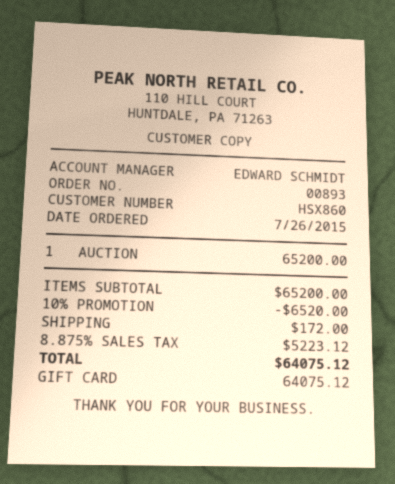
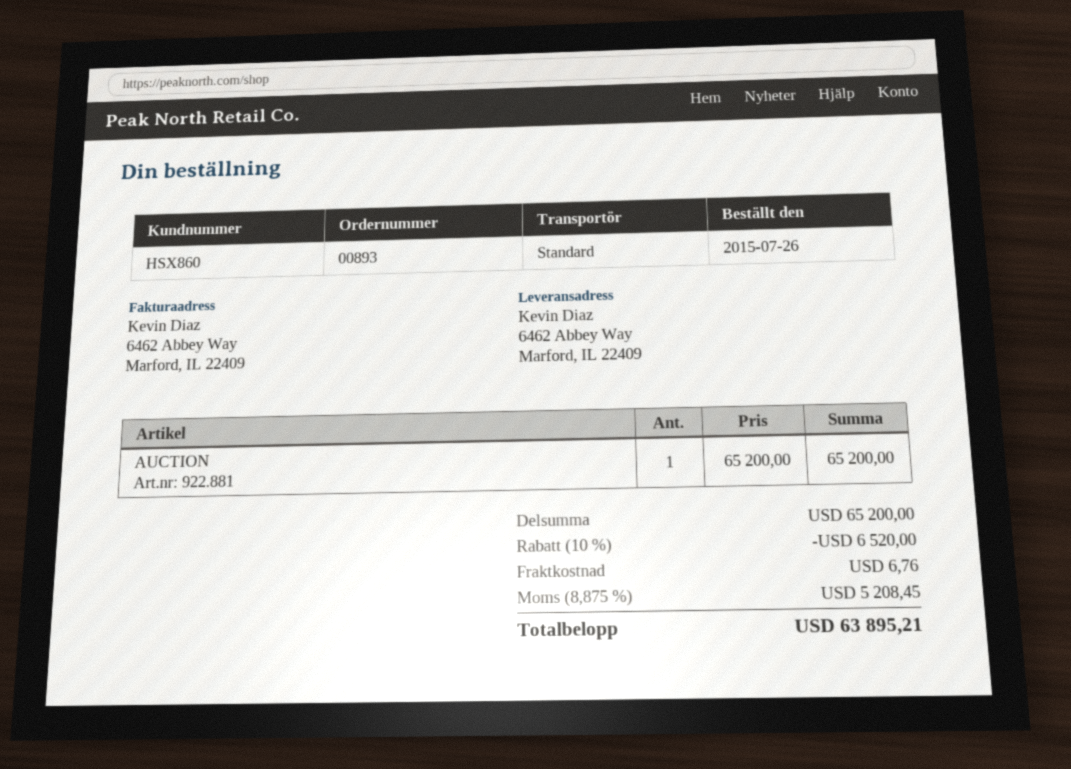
shipping: 172.00 -> 6.76
tax: 8.875% = 5223.12 -> 8.875% = 5208.45
total: 64075.12 -> 63895.21

